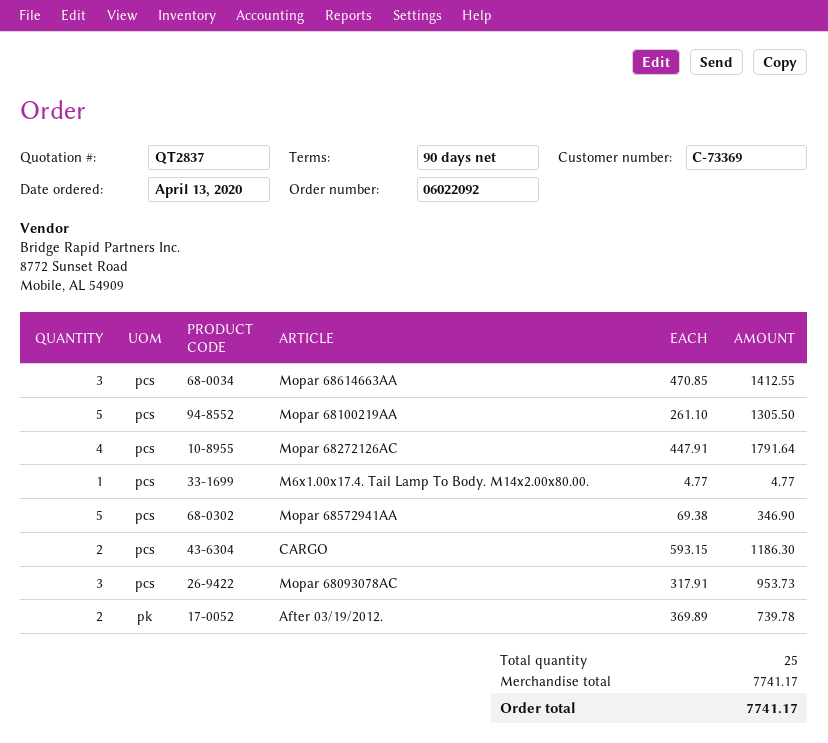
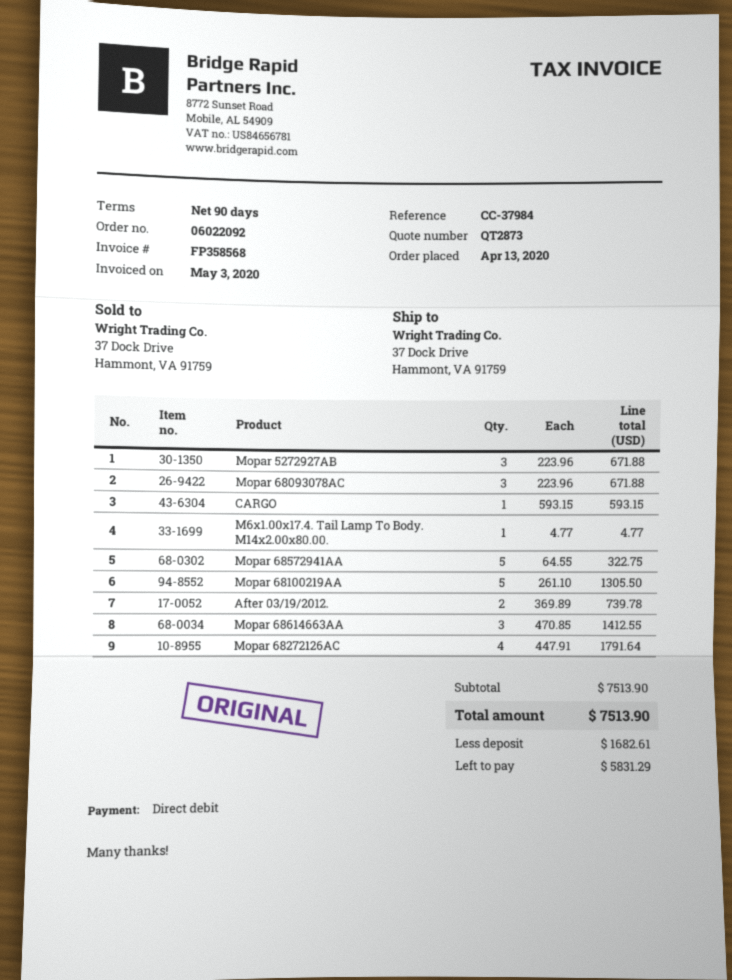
quote number: QT2837 -> QT2873
Mopar 68572941AA: 5 x 69.38 = 346.90 -> 5 x 64.55 = 322.75
CARGO: 2 x 593.15 = 1186.30 -> 1 x 593.15 = 593.15
Mopar 68093078AC: 3 x 317.91 = 953.73 -> 3 x 223.96 = 671.88
Mopar 5272927AB: none -> 3 x 223.96 = 671.88
subtotal: 7741.17 -> 7513.90
total: 7741.17 -> 7513.90

